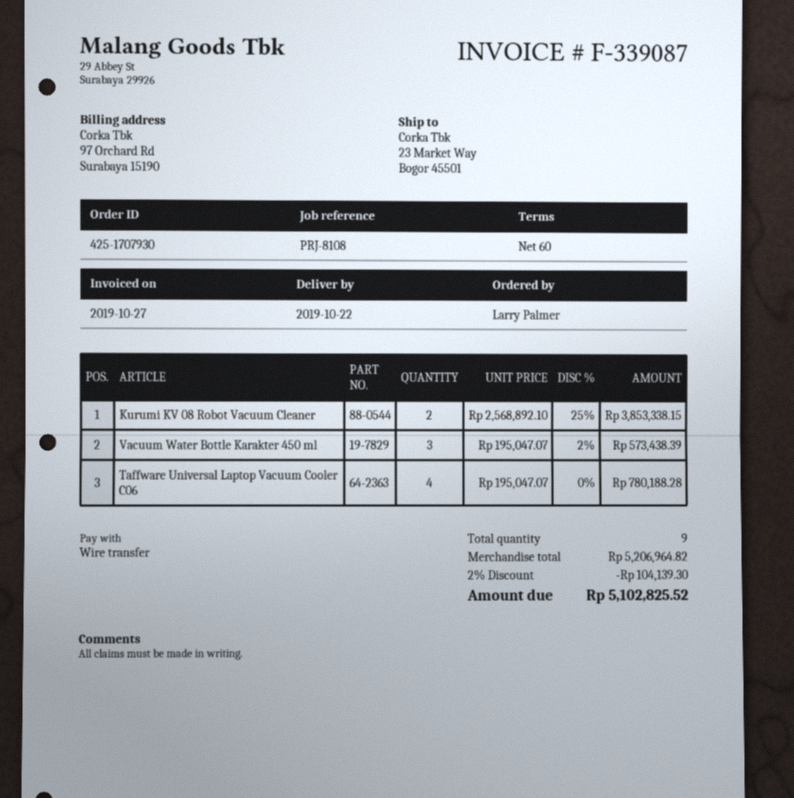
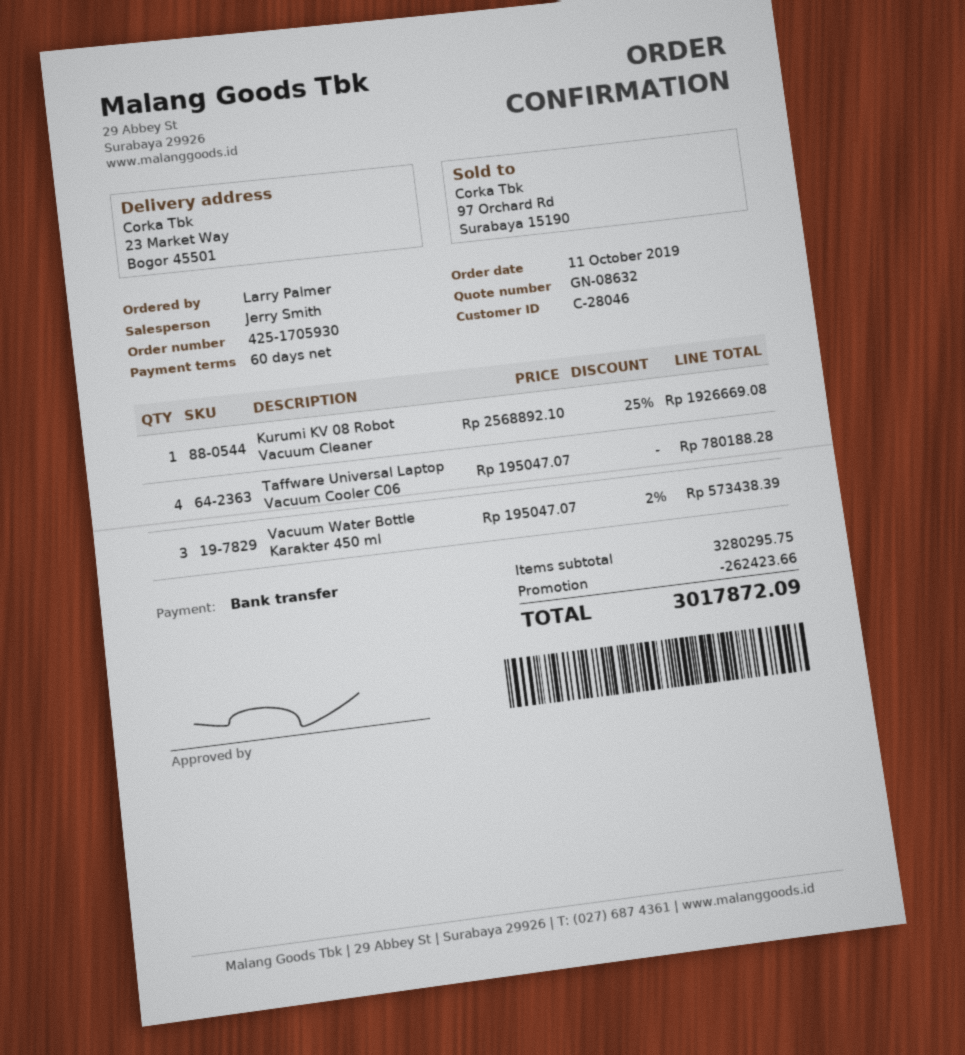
order number: 425-1707930 -> 425-1705930
Kurumi KV 08 Robot Vacuum Cleaner: 2 x 2568892.10 - 25% = 3853338.15 -> 1 x 2568892.10 - 25% = 1926669.08
subtotal: 5206964.82 -> 3280295.75
discount: 104139.30 -> 262423.66
total: 5102825.52 -> 3017872.09

